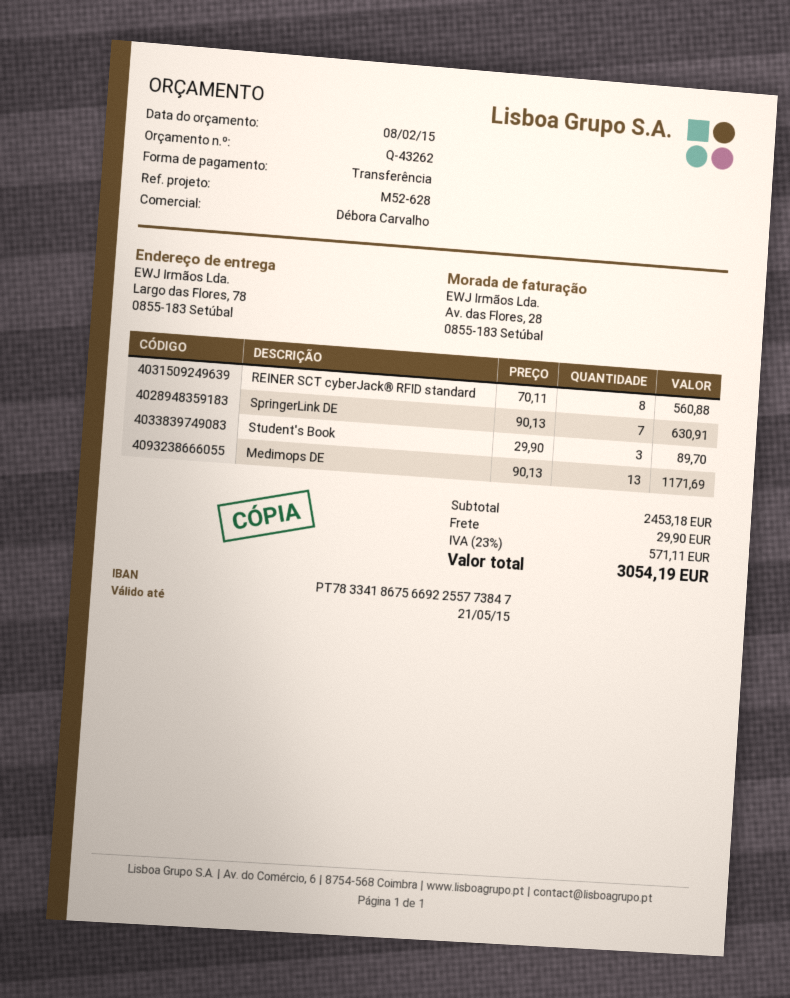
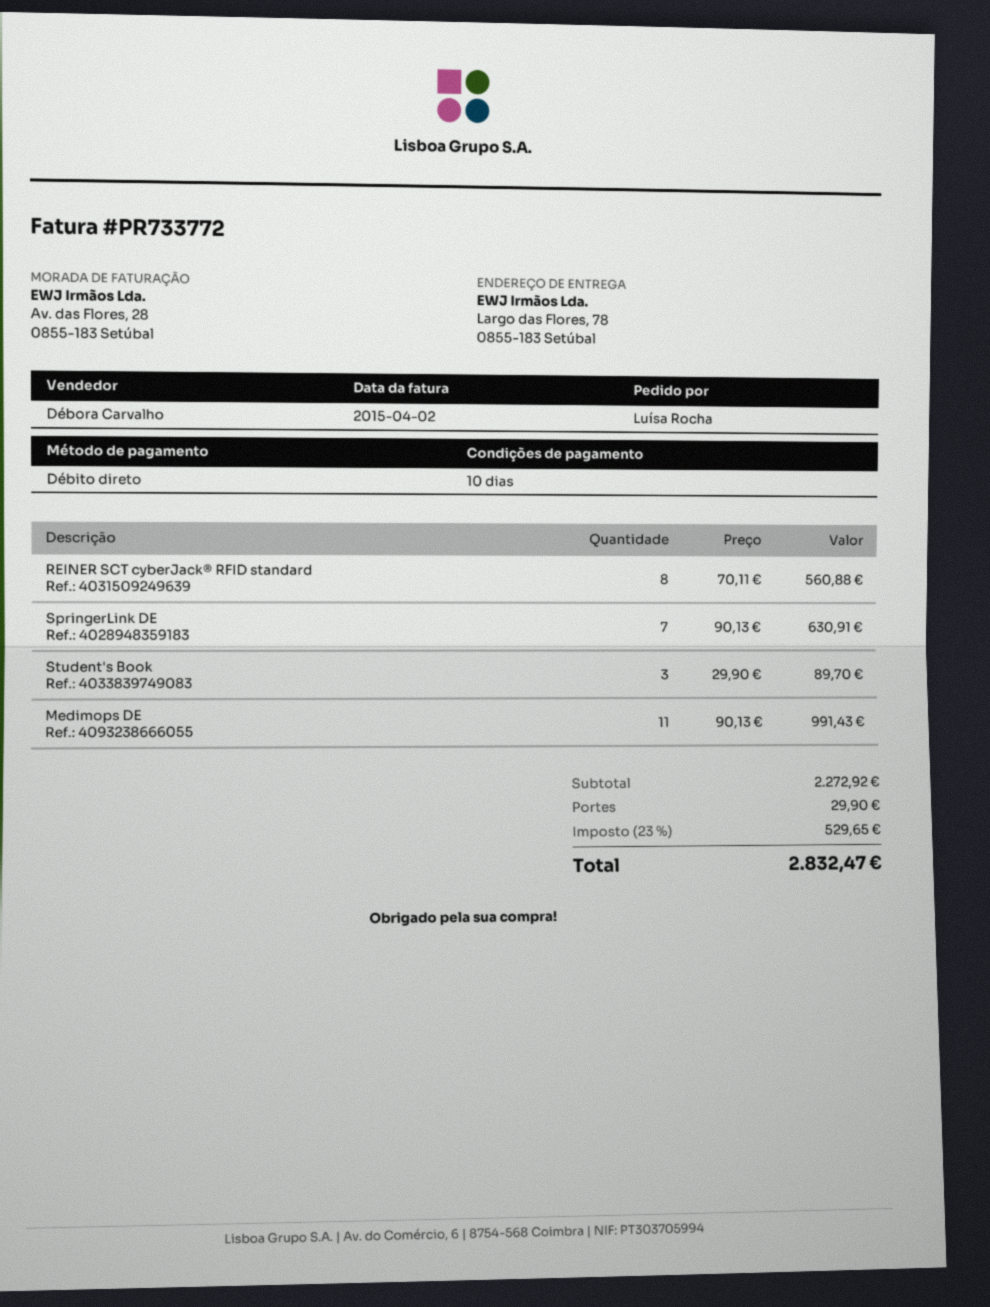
payment method: bank transfer -> direct debit
Medimops DE: 13 x 90.13 = 1171.69 -> 11 x 90.13 = 991.43
subtotal: 2453.18 -> 2272.92
tax: 23% = 571.11 -> 23% = 529.65
total: 3054.19 -> 2832.47

